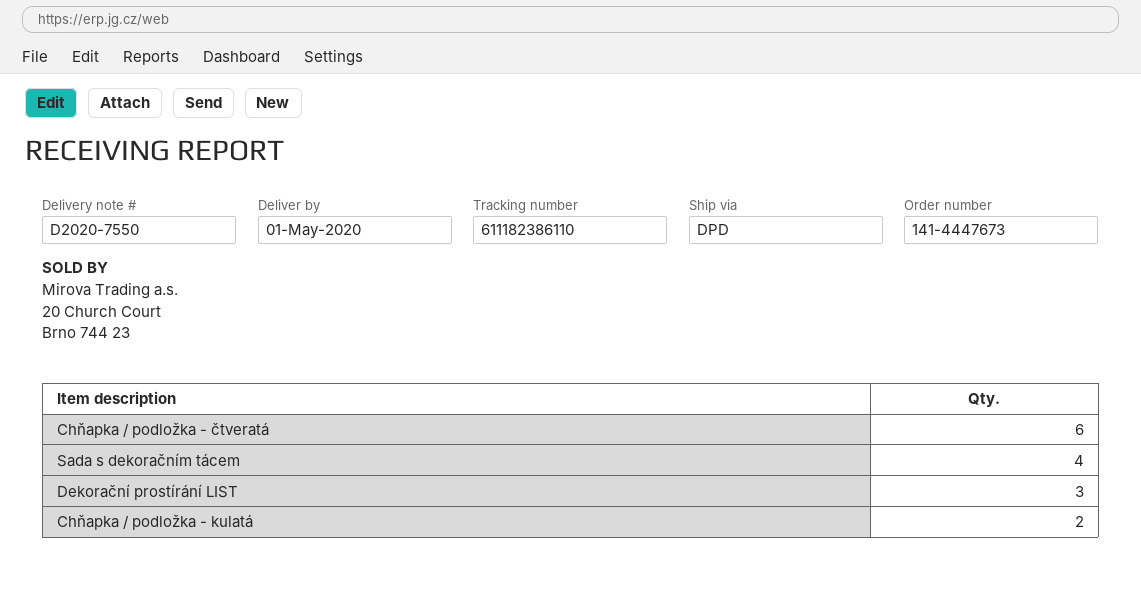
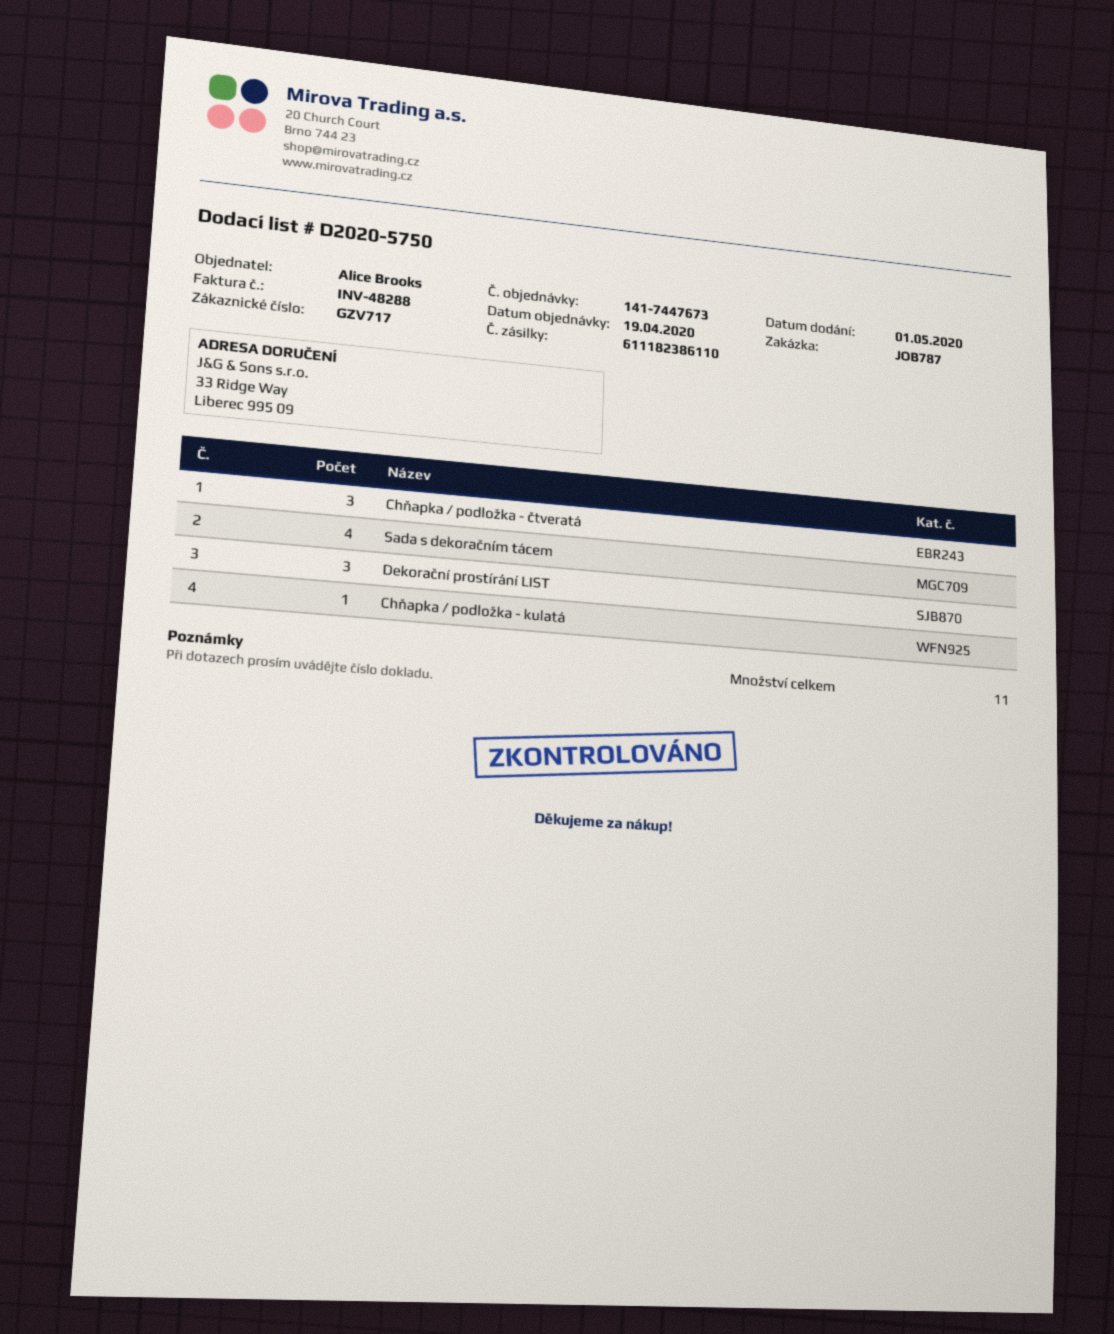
order number: 141-4447673 -> 141-7447673
delivery note number: D2020-7550 -> D2020-5750
Chňapka / podložka - čtveratá: 6 -> 3
Chňapka / podložka - kulatá: 2 -> 1

